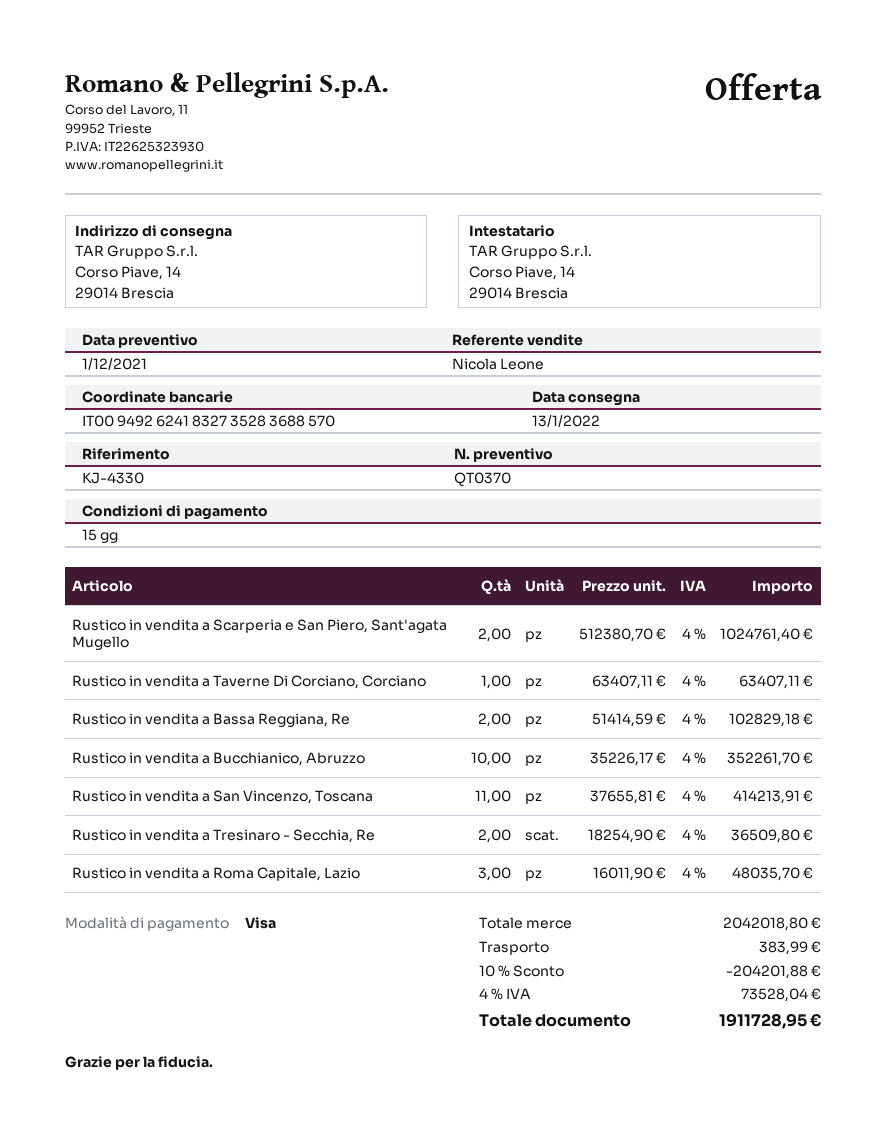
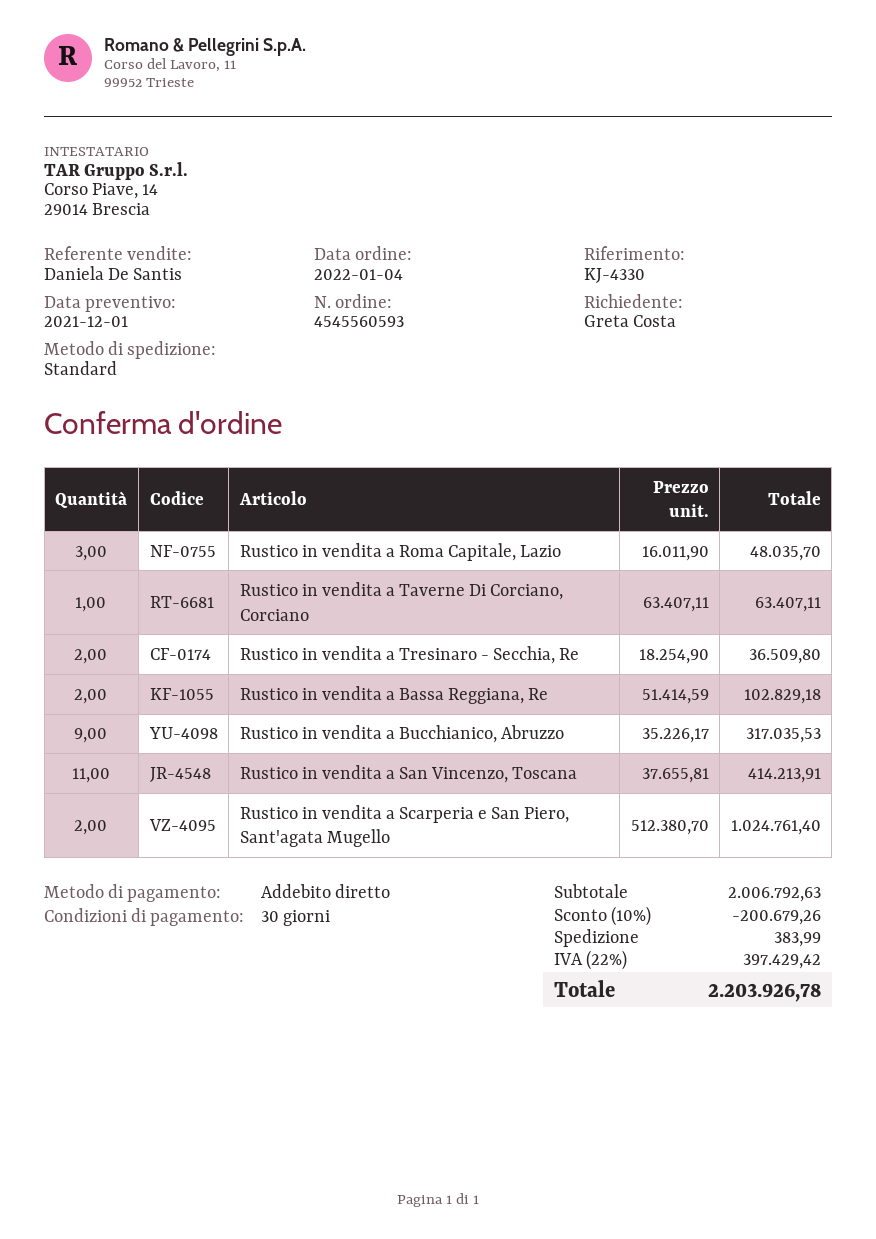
payment terms: 15 days -> 30 days
sales rep: Nicola Leone -> Daniela De Santis
payment method: Visa -> direct debit
Rustico in vendita a Bucchianico, Abruzzo: 10 x 35226.17 = 352261.70 -> 9 x 35226.17 = 317035.53
subtotal: 2042018.80 -> 2006792.63
discount: 10% = 204201.88 -> 10% = 200679.26
tax: 4% = 73528.04 -> 22% = 397429.42
total: 1911728.95 -> 2203926.78

